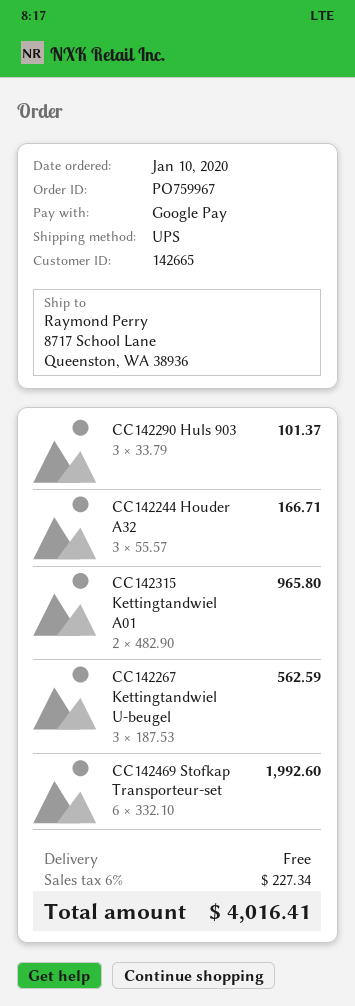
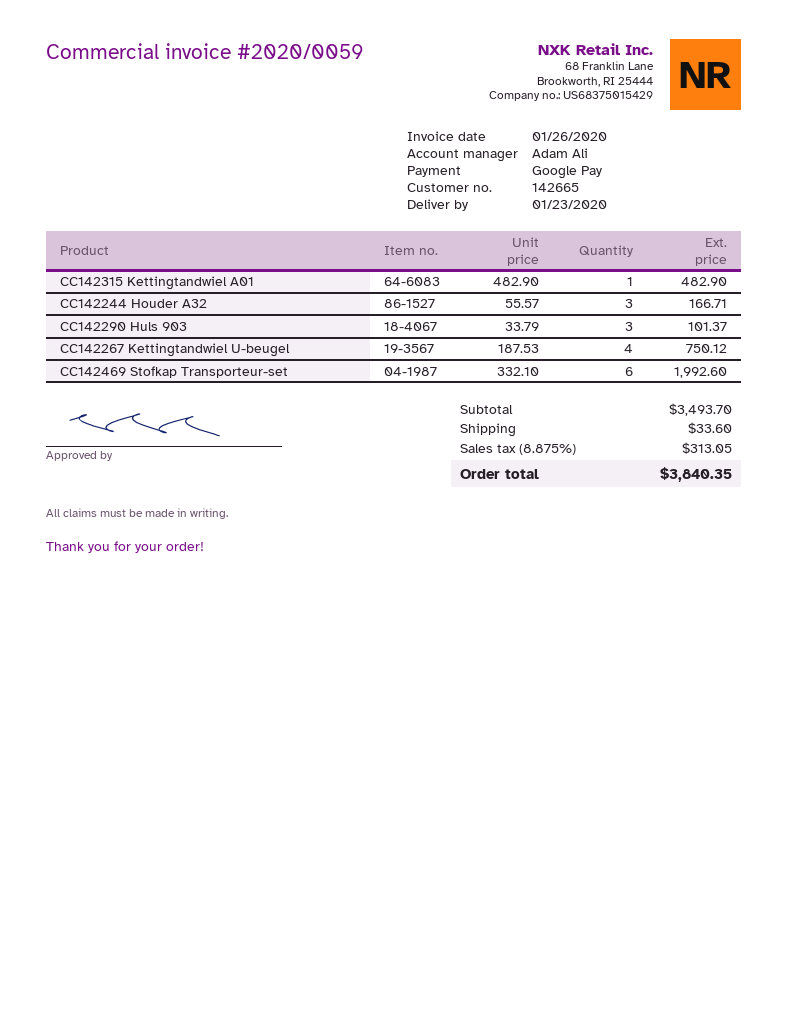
CC142315 Kettingtandwiel A01: 2 x 482.90 = 965.80 -> 1 x 482.90 = 482.90
CC142267 Kettingtandwiel U-beugel: 3 x 187.53 = 562.59 -> 4 x 187.53 = 750.12
shipping: 0.00 -> 33.60
tax: 6% = 227.34 -> 8.875% = 313.05
total: 4016.41 -> 3840.35

